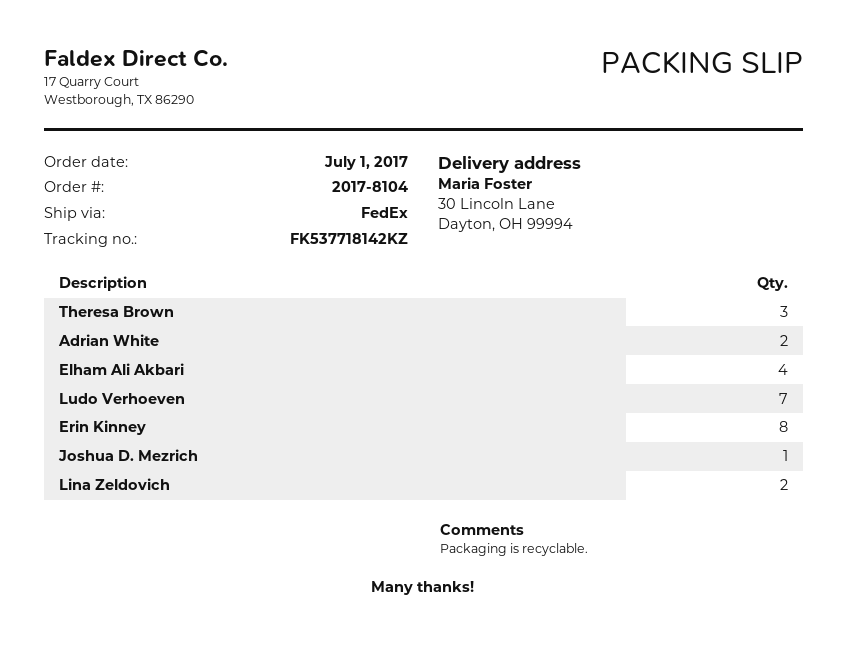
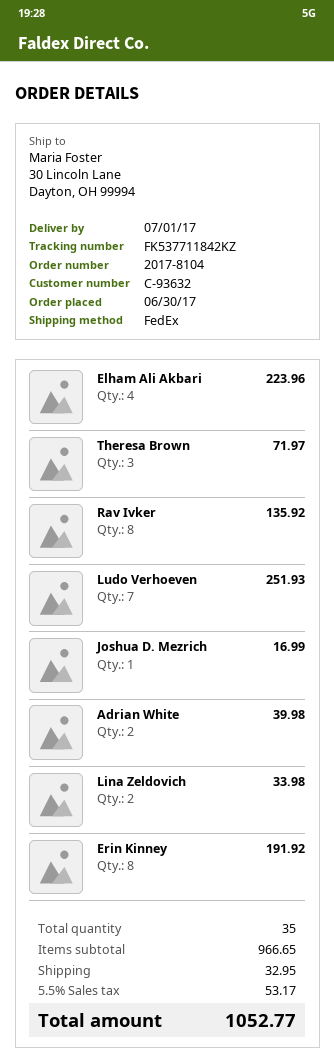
order date: 2017-07-01 -> 2017-06-30
tracking number: FK537718142KZ -> FK537711842KZ
Rav Ivker: none -> 8

